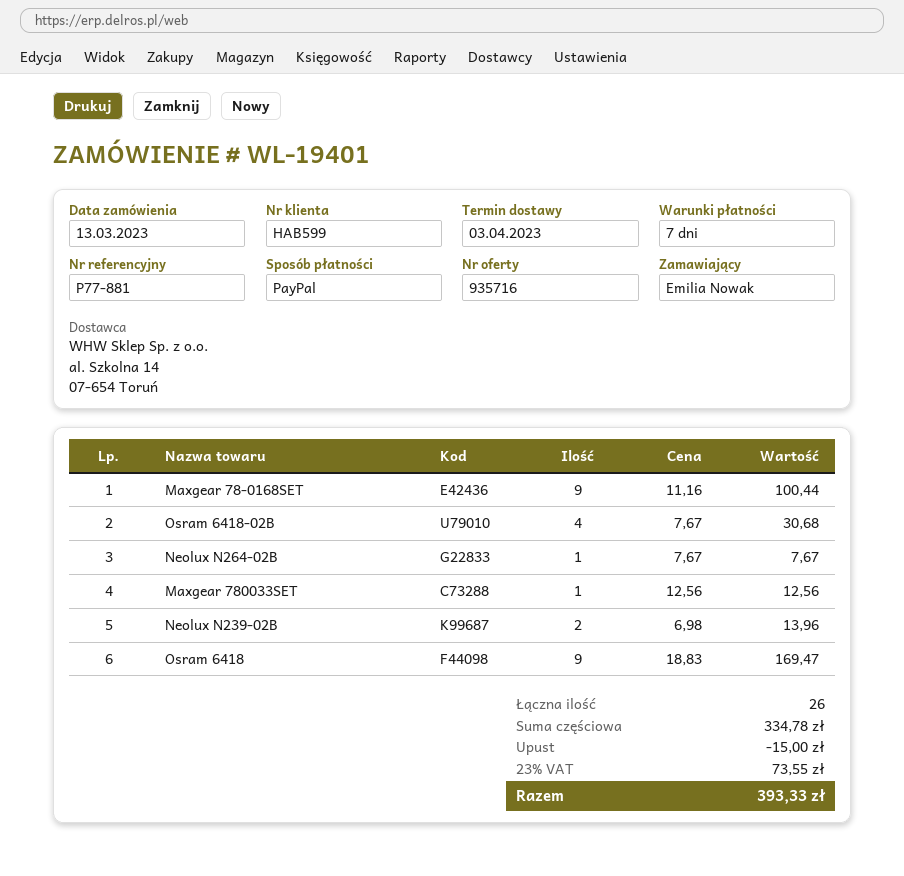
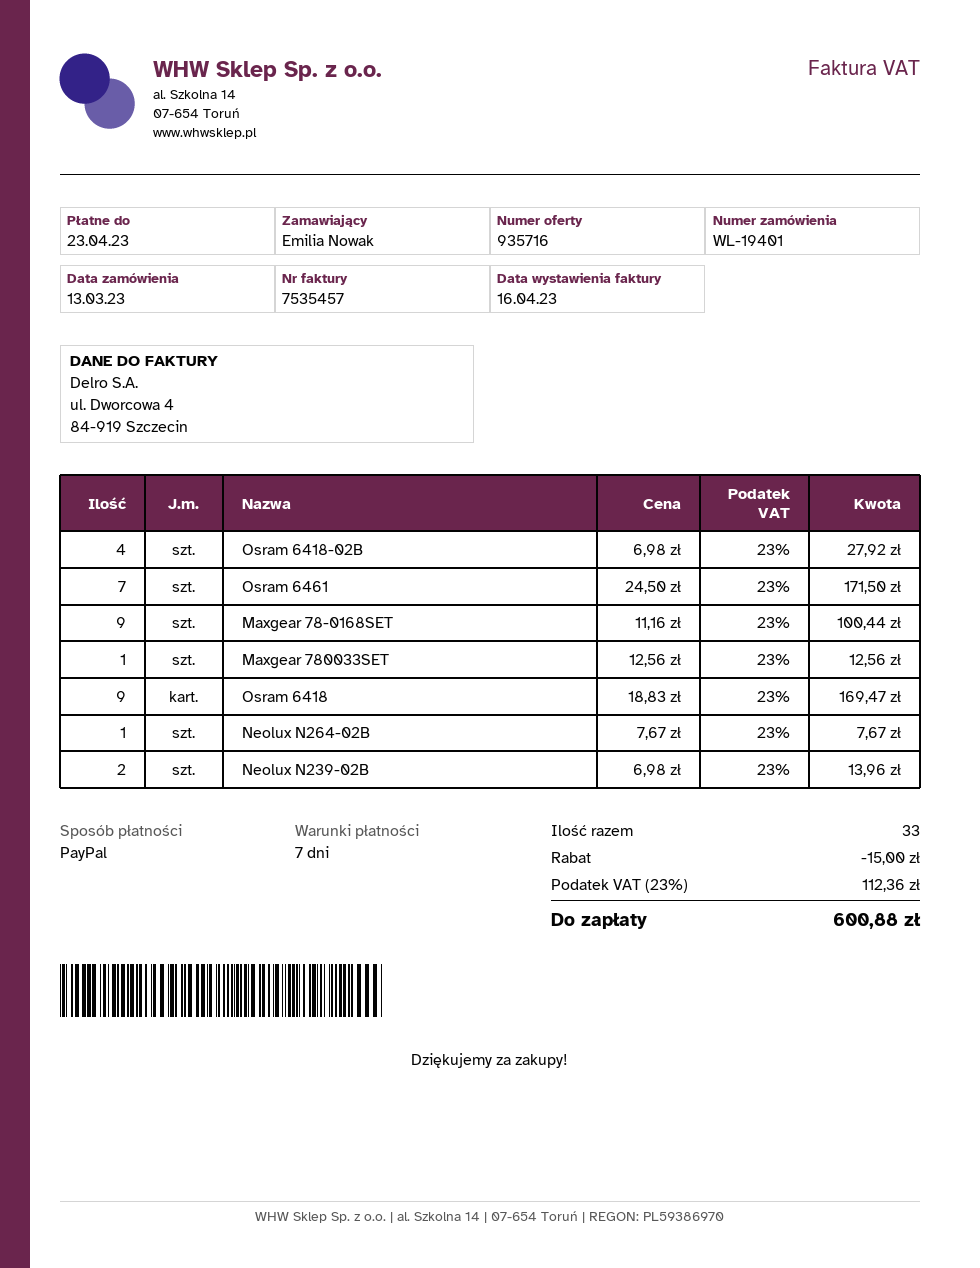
Osram 6418-02B: 4 x 7.67 = 30.68 -> 4 x 6.98 = 27.92
Osram 6461: none -> 7 x 24.50 = 171.50
total quantity: 26 -> 33
tax: 23% = 73.55 -> 23% = 112.36
total: 393.33 -> 600.88

